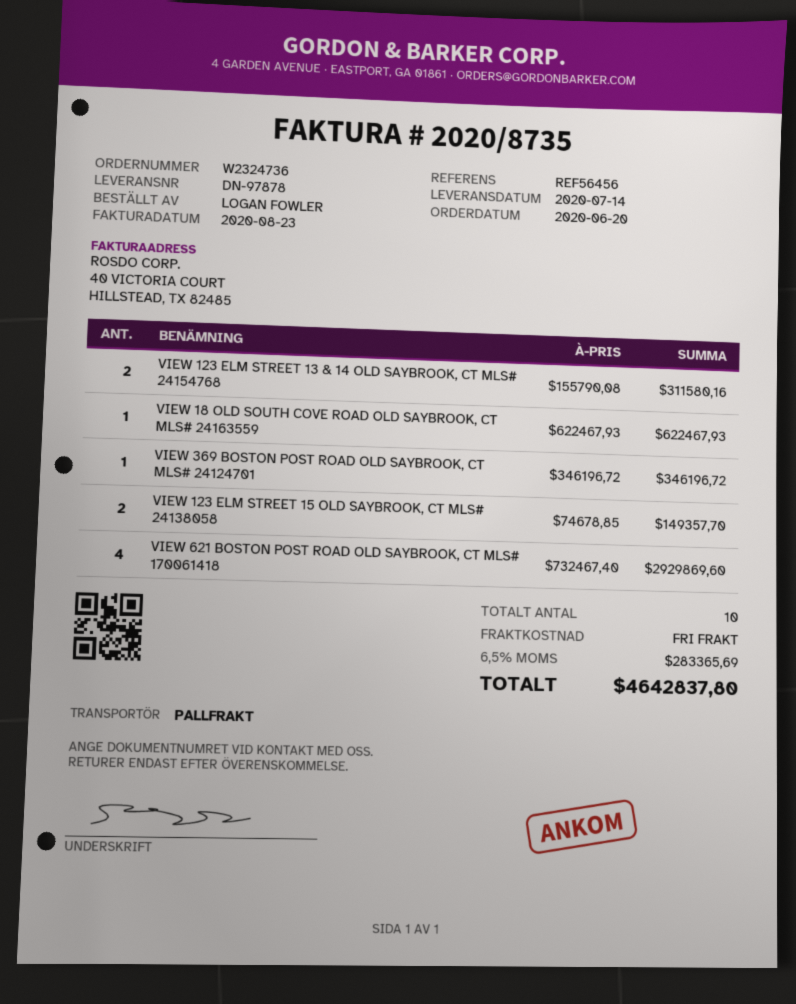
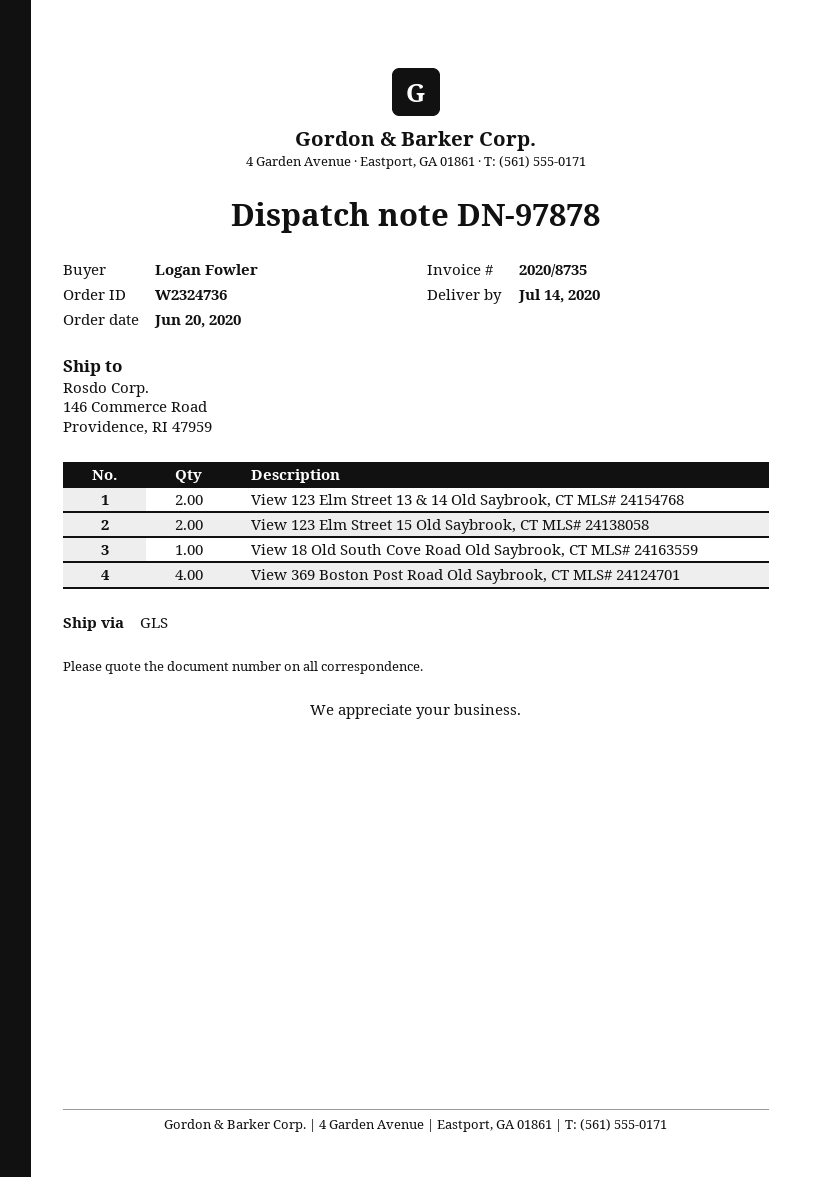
shipping method: pallet freight -> GLS
VIEW 369 BOSTON POST ROAD OLD SAYBROOK, CT MLS# 24124701: 1 -> 4
VIEW 621 BOSTON POST ROAD OLD SAYBROOK, CT MLS# 170061418: 4 -> none

